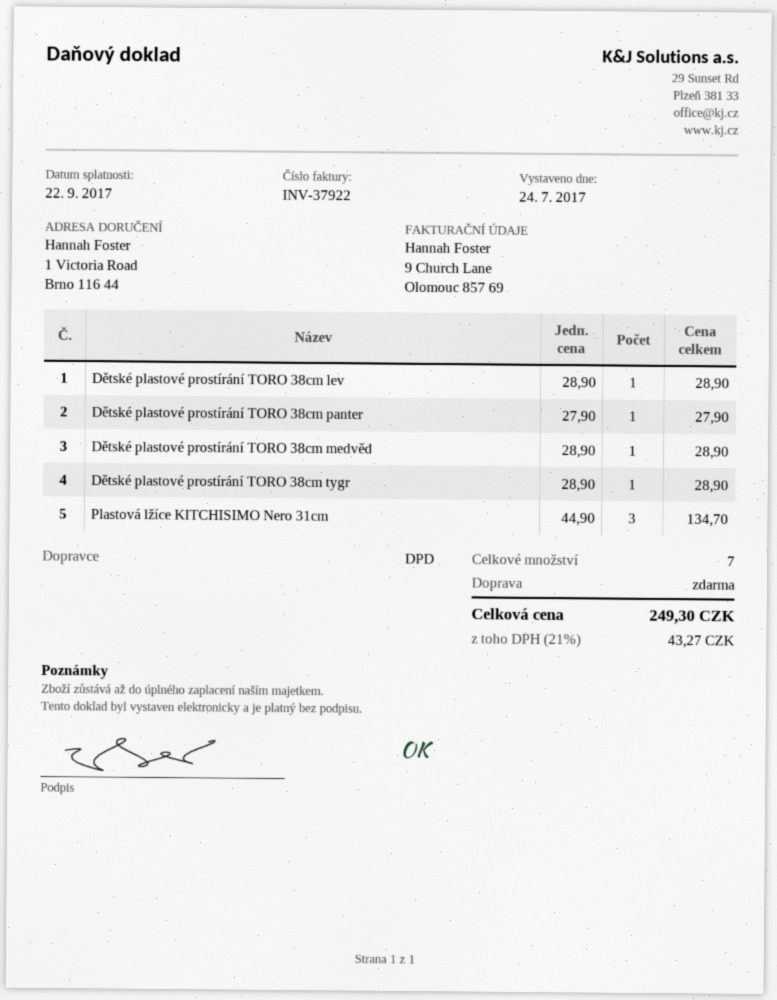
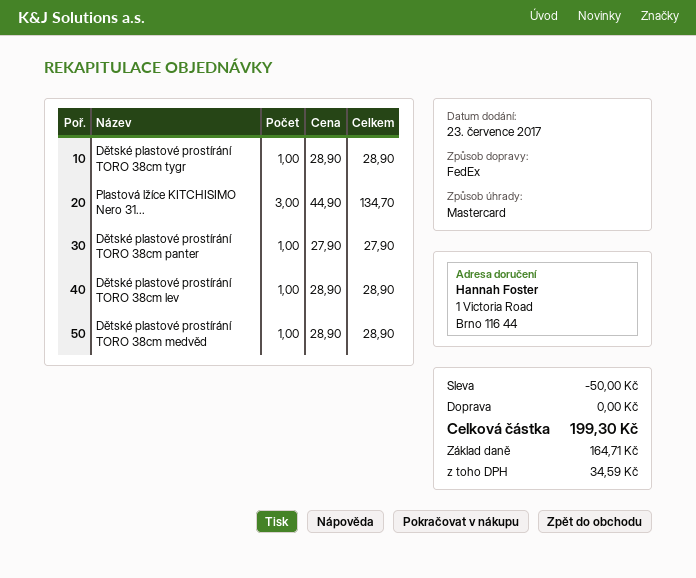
shipping method: DPD -> FedEx
discount: none -> 50.00
tax: 43.27 -> 34.59
total: 249.30 -> 199.30

